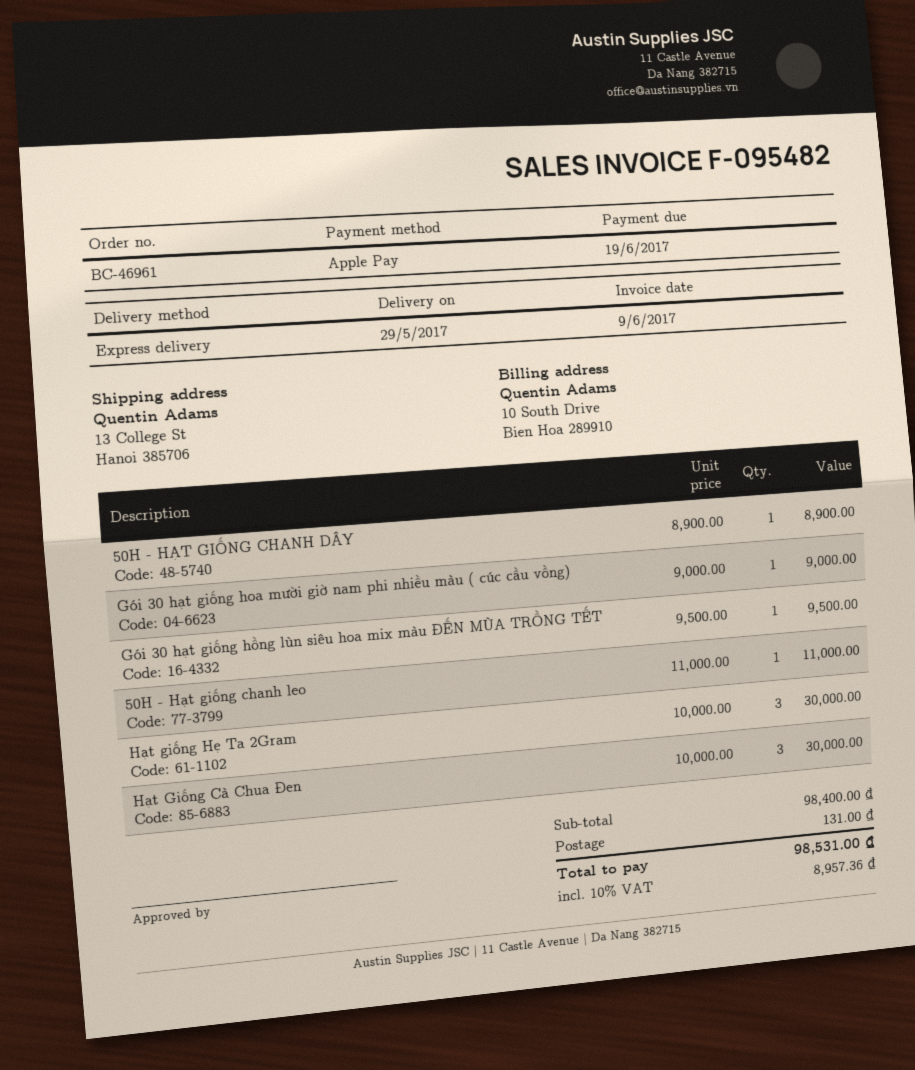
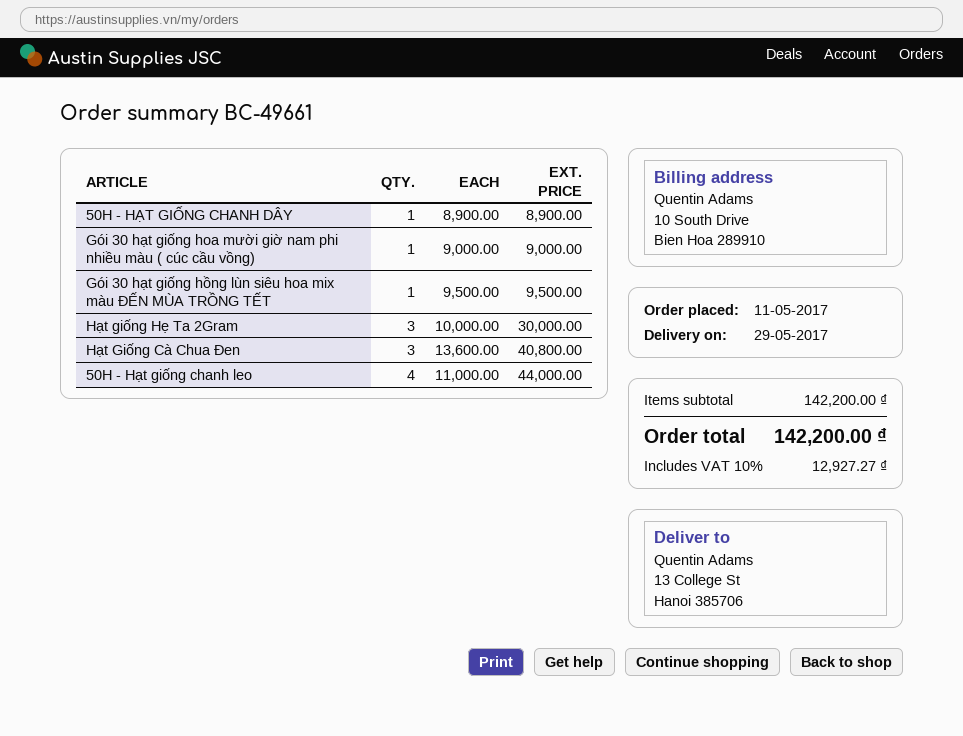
order number: BC-46961 -> BC-49661
50H - Hạt giống chanh leo: 1 x 11000.00 = 11000.00 -> 4 x 11000.00 = 44000.00
Hạt Giống Cà Chua Đen: 3 x 10000.00 = 30000.00 -> 3 x 13600.00 = 40800.00
subtotal: 98400.00 -> 142200.00
shipping: 131.00 -> none
tax: 10% = 8957.36 -> 10% = 12927.27
total: 98531.00 -> 142200.00

